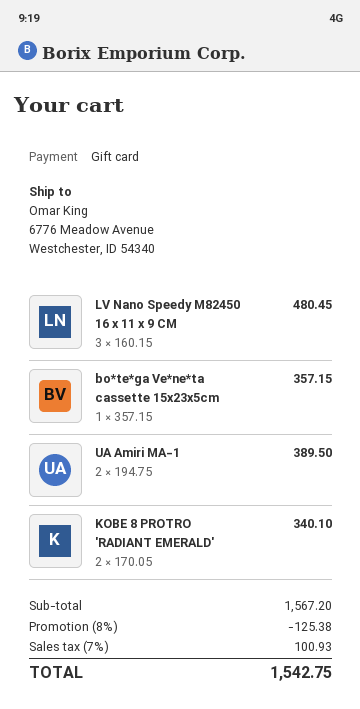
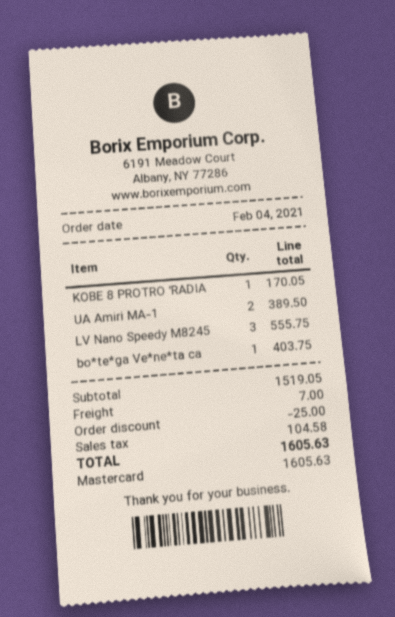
payment method: gift card -> Mastercard
LV Nano Speedy M82450 16 x 11 x 9 CM: 3 for 480.45 -> 3 for 555.75
bo*te*ga Ve*ne*ta cassette 15x23x5cm: 1 for 357.15 -> 1 for 403.75
KOBE 8 PROTRO 'RADIANT EMERALD': 2 for 340.10 -> 1 for 170.05
subtotal: 1567.20 -> 1519.05
discount: 125.38 -> 25.00
shipping: none -> 7.00
tax: 100.93 -> 104.58
total: 1542.75 -> 1605.63

